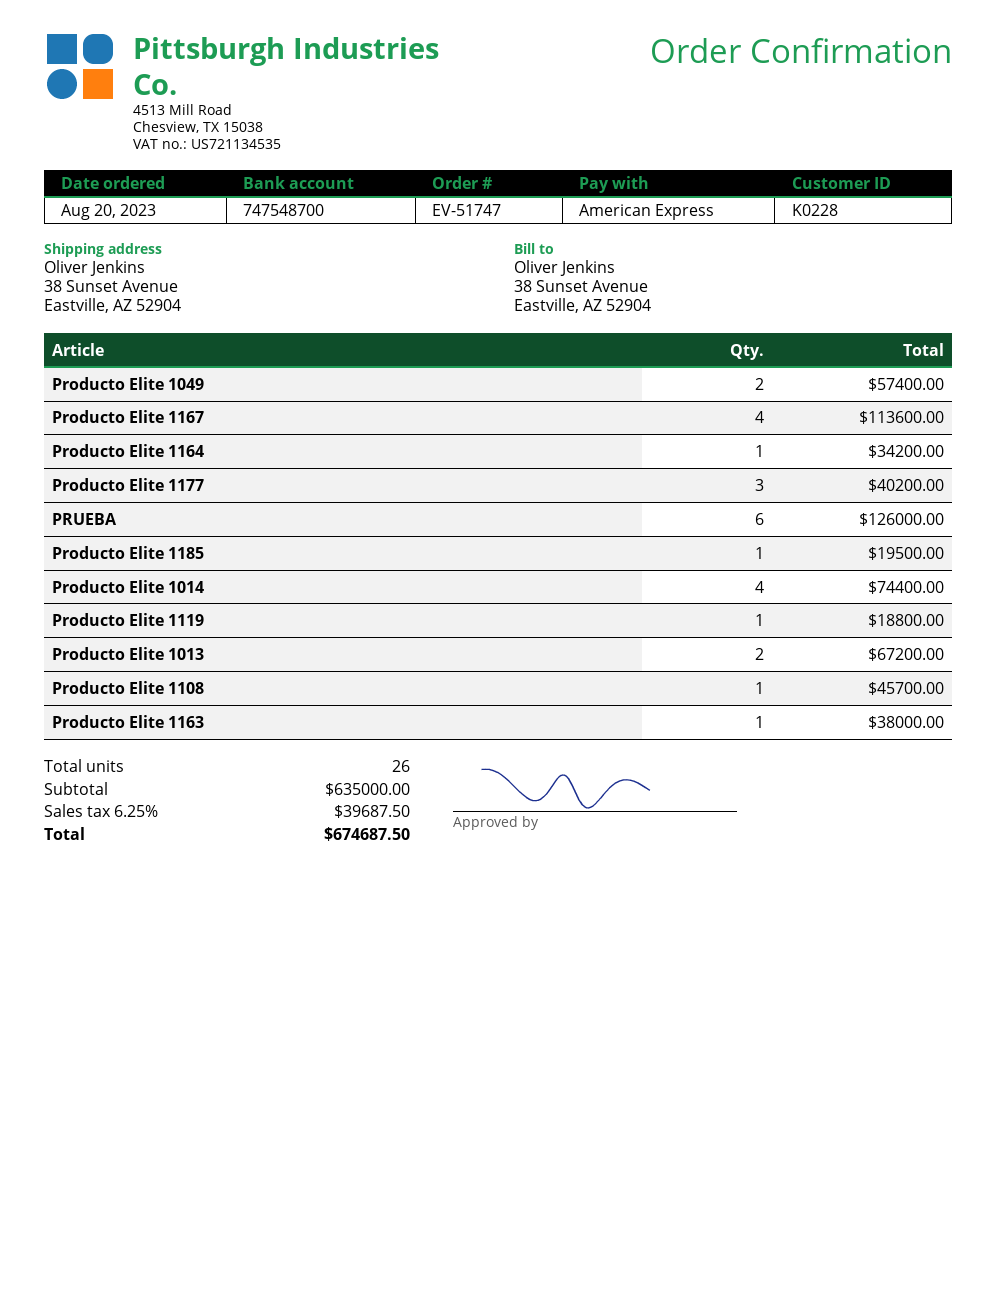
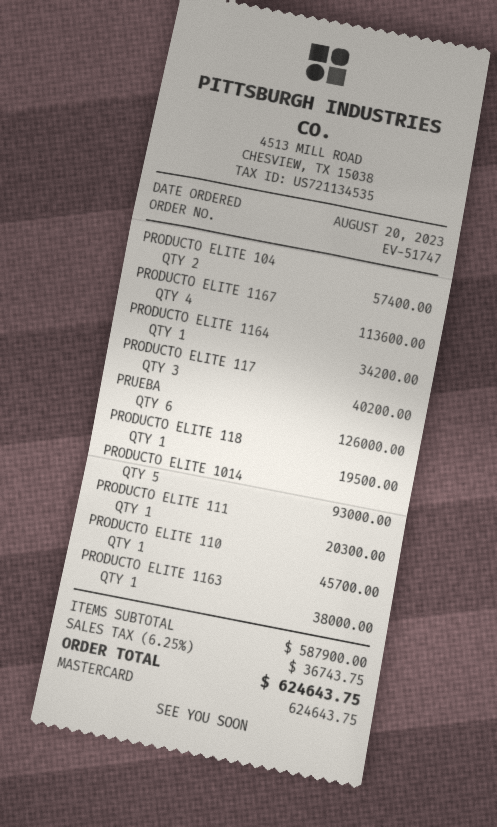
payment method: American Express -> Mastercard
Producto Elite 1014: 4 for 74400.00 -> 5 for 93000.00
Producto Elite 1119: 1 for 18800.00 -> 1 for 20300.00
Producto Elite 1013: 2 for 67200.00 -> none
subtotal: 635000.00 -> 587900.00
tax: 6.25% = 39687.50 -> 6.25% = 36743.75
total: 674687.50 -> 624643.75

